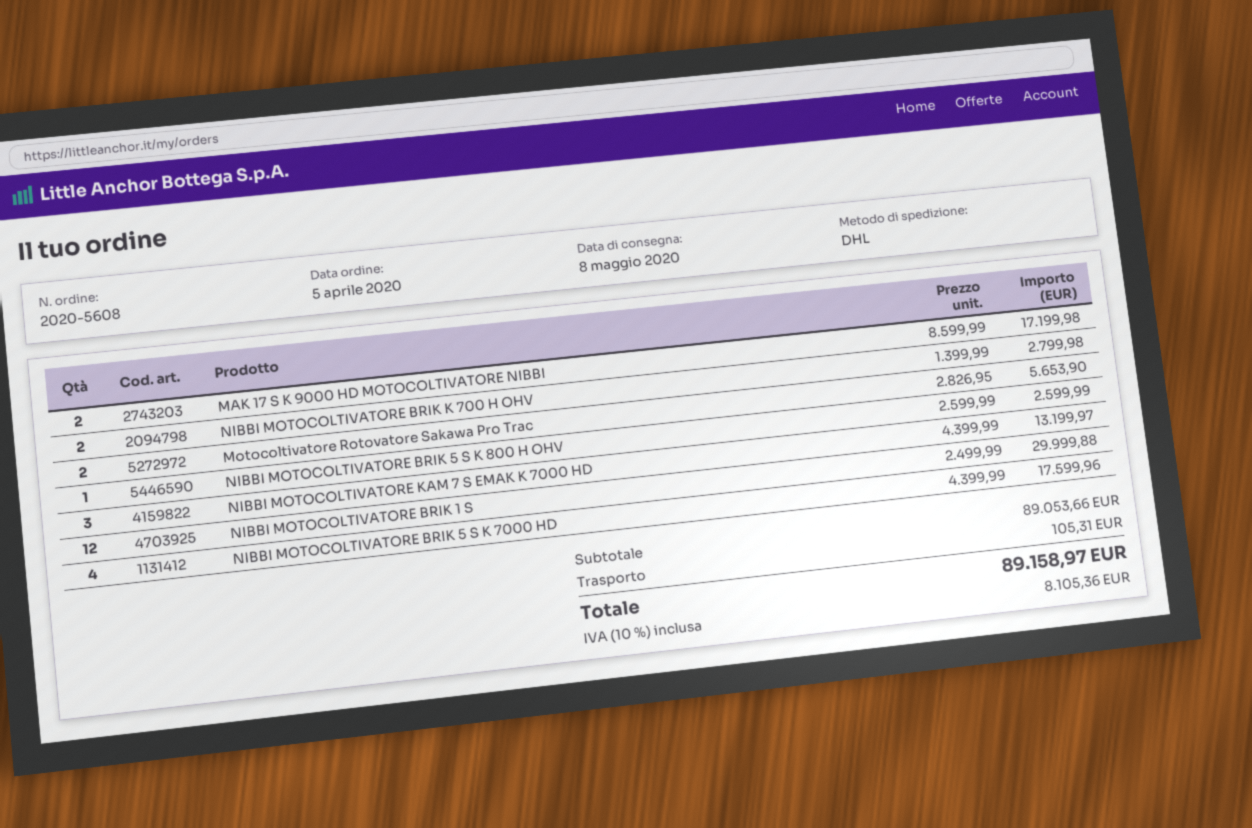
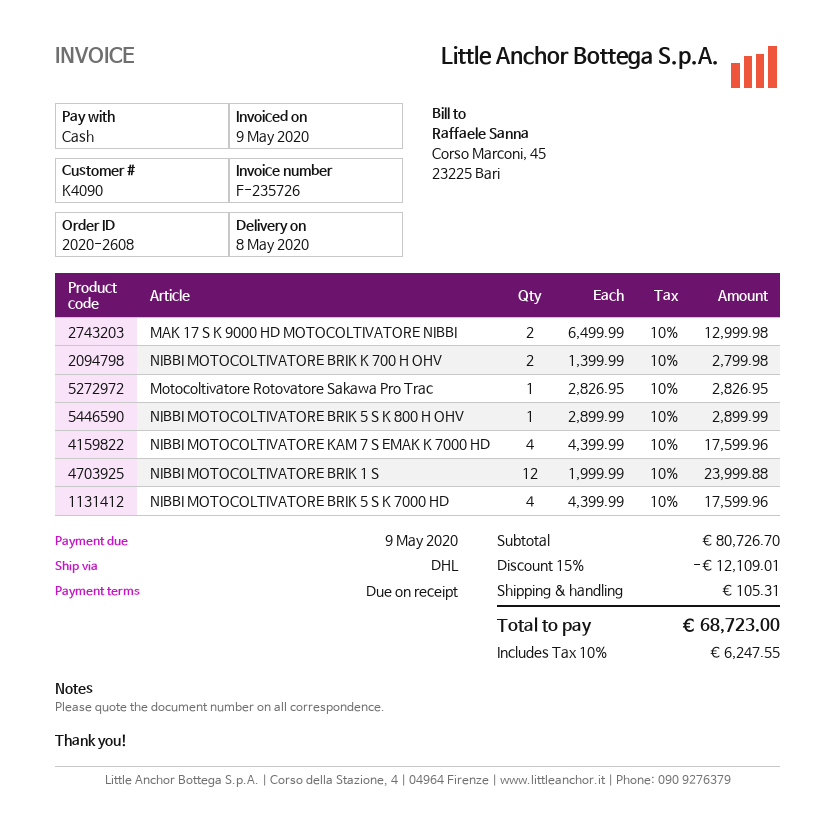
order number: 2020-5608 -> 2020-2608
MAK 17 S K 9000 HD MOTOCOLTIVATORE NIBBI: 2 x 8599.99 = 17199.98 -> 2 x 6499.99 = 12999.98
Motocoltivatore Rotovatore Sakawa Pro Trac: 2 x 2826.95 = 5653.90 -> 1 x 2826.95 = 2826.95
NIBBI MOTOCOLTIVATORE BRIK 5 S K 800 H OHV: 1 x 2599.99 = 2599.99 -> 1 x 2899.99 = 2899.99
NIBBI MOTOCOLTIVATORE KAM 7 S EMAK K 7000 HD: 3 x 4399.99 = 13199.97 -> 4 x 4399.99 = 17599.96
NIBBI MOTOCOLTIVATORE BRIK 1 S: 12 x 2499.99 = 29999.88 -> 12 x 1999.99 = 23999.88
subtotal: 89053.66 -> 80726.70
discount: none -> 15% = 12109.01
tax: 10% = 8105.36 -> 10% = 6247.55
total: 89158.97 -> 68723.00

